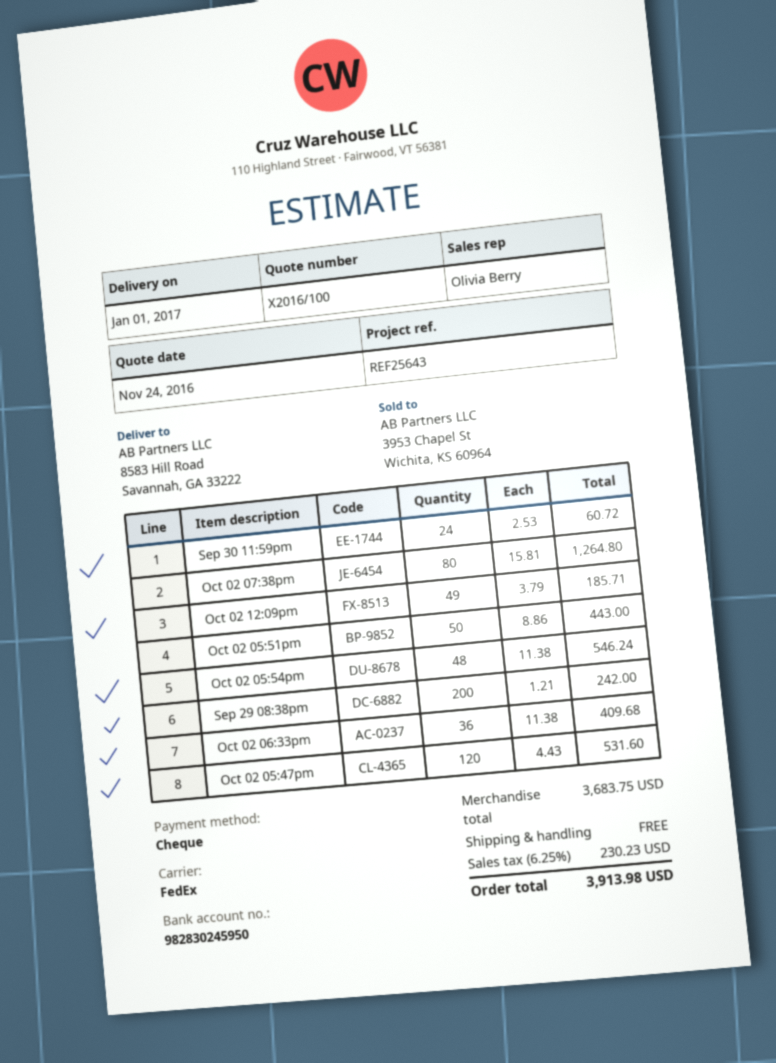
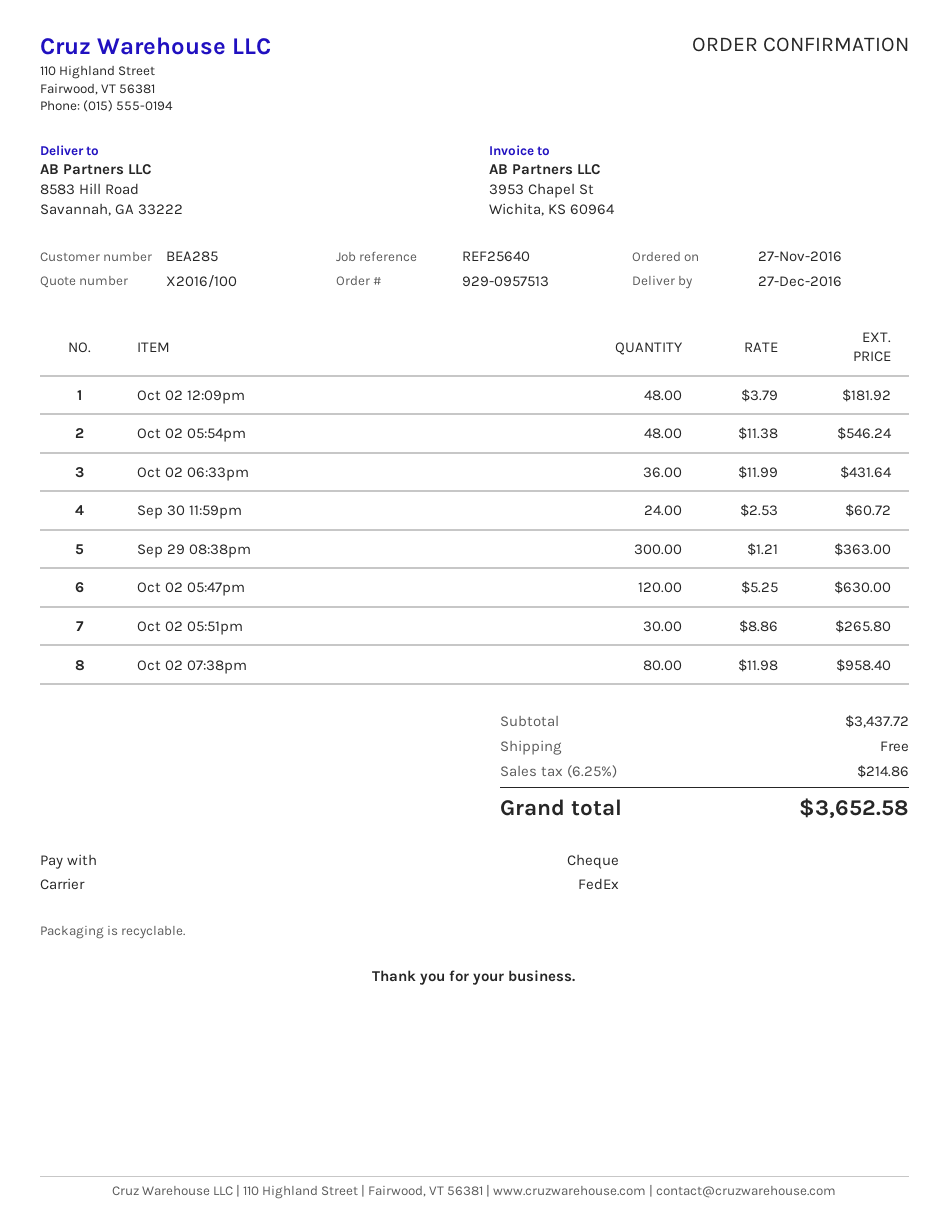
delivery date: 2017-01-01 -> 2016-12-27
reference: REF25643 -> REF25640
Oct 02 07:38pm: 80 x 15.81 = 1264.80 -> 80 x 11.98 = 958.40
Oct 02 12:09pm: 49 x 3.79 = 185.71 -> 48 x 3.79 = 181.92
Oct 02 05:51pm: 50 x 8.86 = 443.00 -> 30 x 8.86 = 265.80
Sep 29 08:38pm: 200 x 1.21 = 242.00 -> 300 x 1.21 = 363.00
Oct 02 06:33pm: 36 x 11.38 = 409.68 -> 36 x 11.99 = 431.64
Oct 02 05:47pm: 120 x 4.43 = 531.60 -> 120 x 5.25 = 630.00
subtotal: 3683.75 -> 3437.72
tax: 6.25% = 230.23 -> 6.25% = 214.86
total: 3913.98 -> 3652.58

